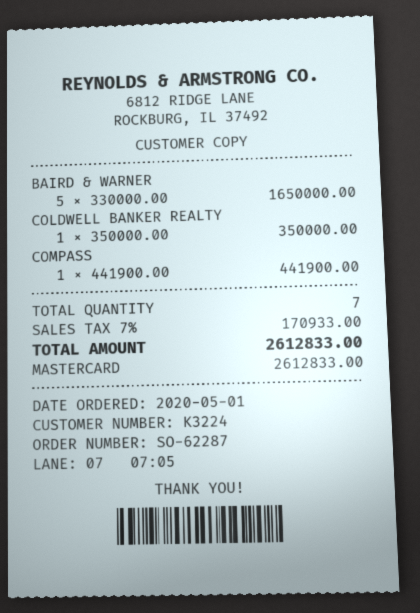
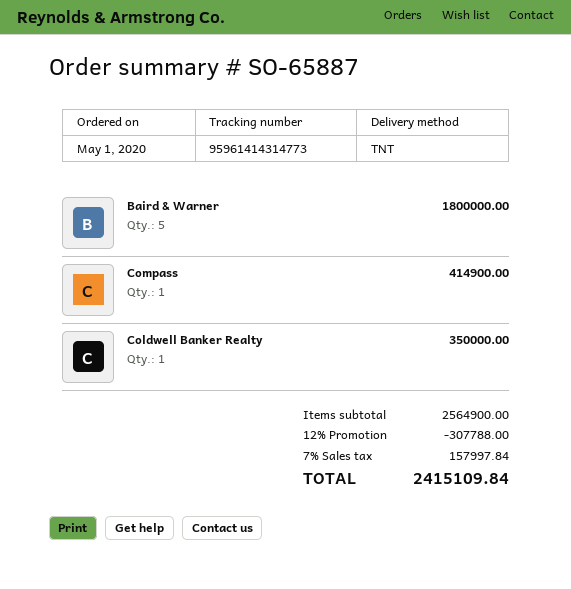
order number: SO-62287 -> SO-65887
BAIRD & WARNER: 5 for 1650000.00 -> 5 for 1800000.00
COMPASS: 1 for 441900.00 -> 1 for 414900.00
discount: none -> 12% = 307788.00
tax: 7% = 170933.00 -> 7% = 157997.84
total: 2612833.00 -> 2415109.84

